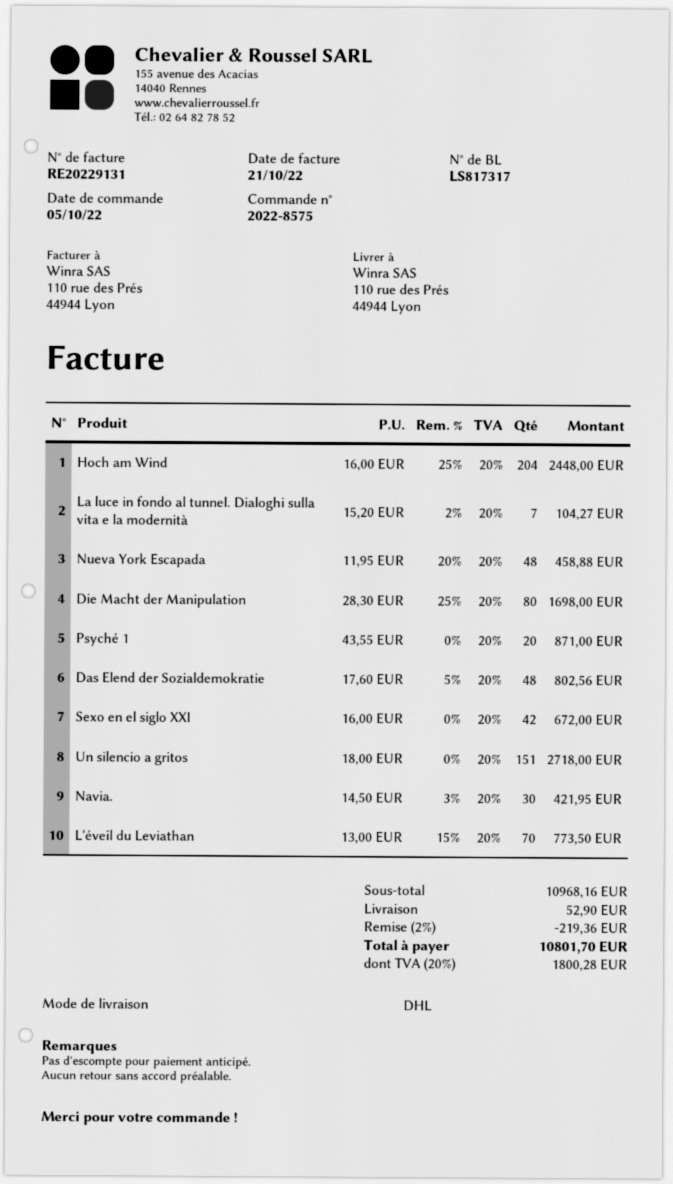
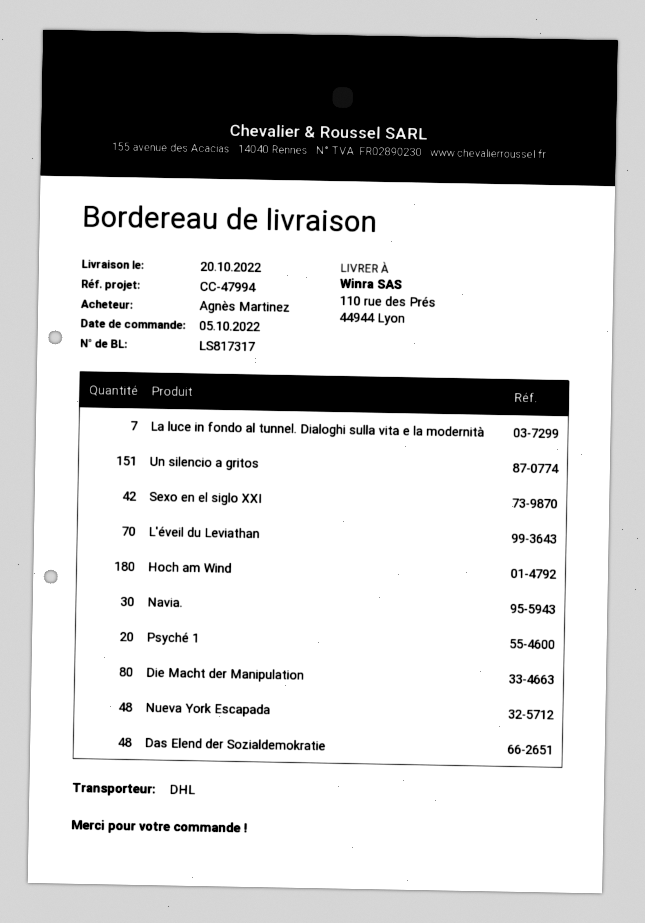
Hoch am Wind: 204 -> 180

